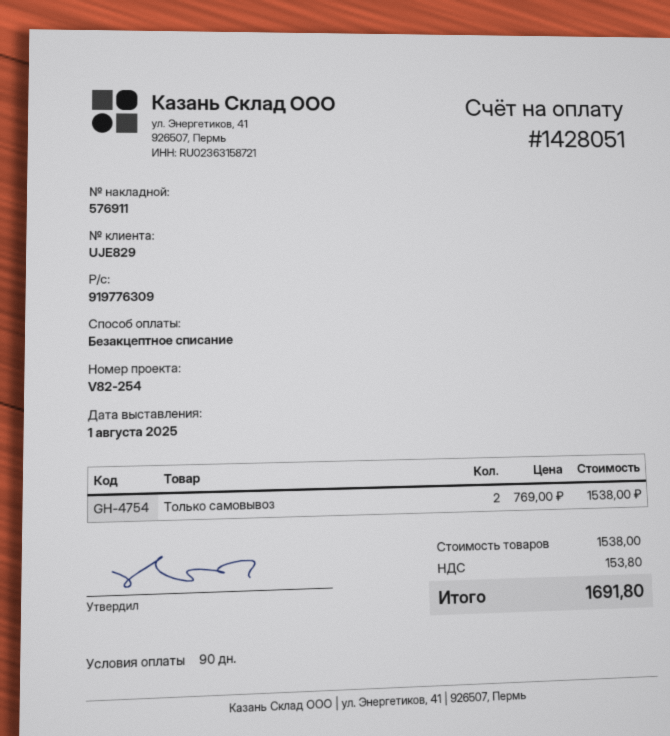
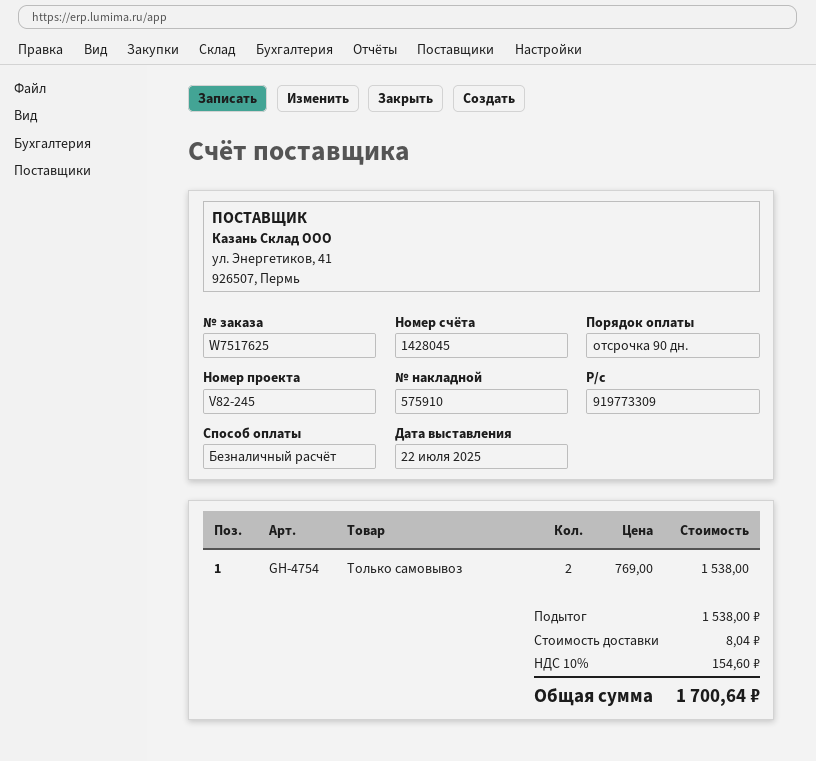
delivery note number: 576911 -> 575910
invoice number: 1428051 -> 1428045
invoice date: 2025-08-01 -> 2025-07-22
reference: V82-254 -> V82-245
payment method: direct debit -> bank transfer
bank account: 919776309 -> 919773309
shipping: none -> 8.04
tax: 153.80 -> 154.60
total: 1691.80 -> 1700.64

